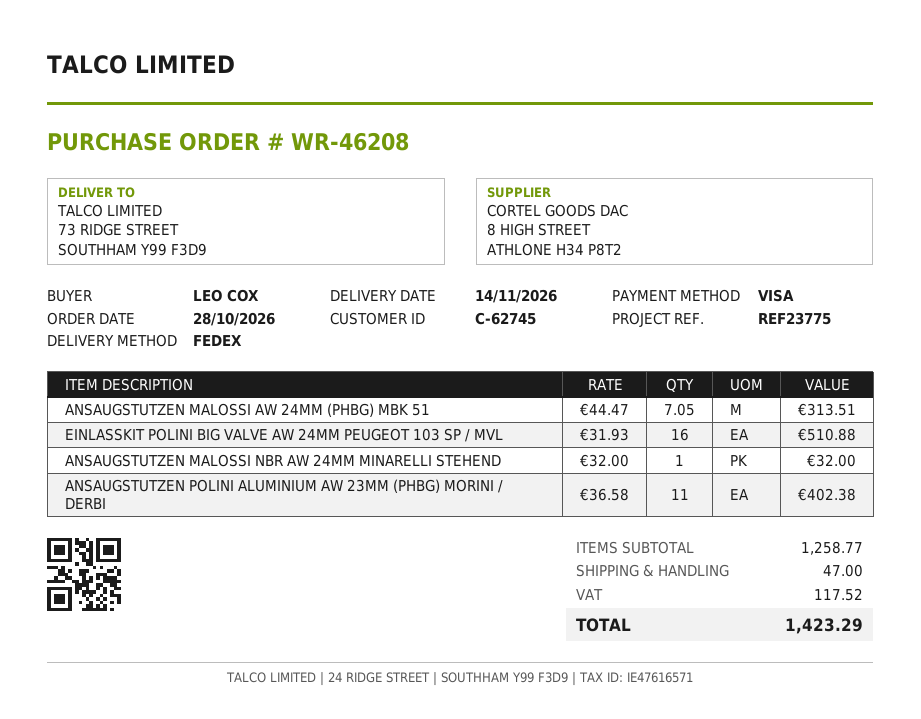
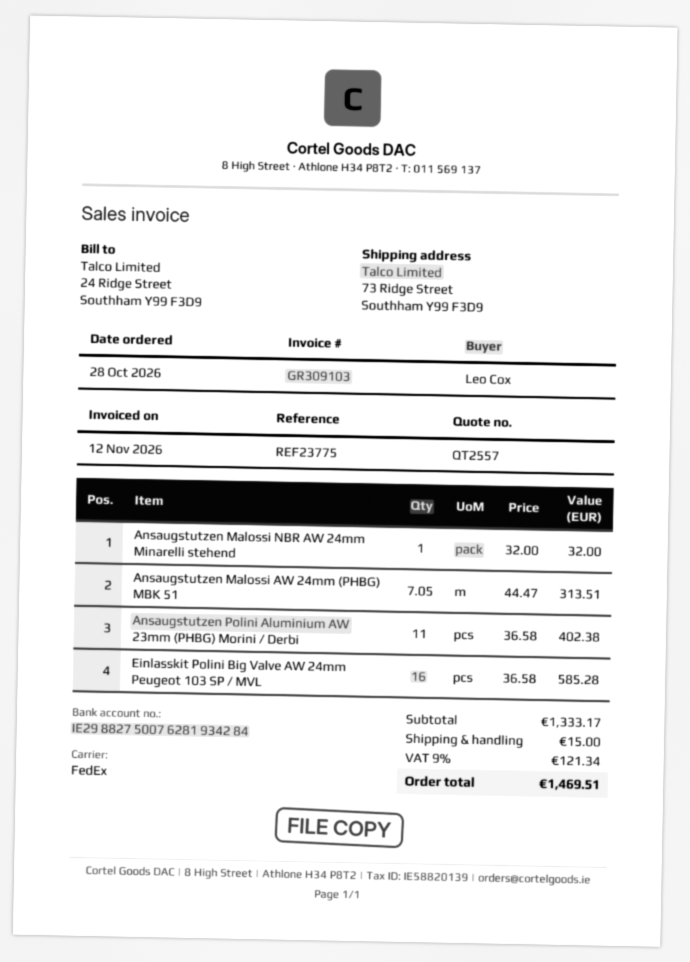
EINLASSKIT POLINI BIG VALVE AW 24MM PEUGEOT 103 SP / MVL: 16 x 31.93 = 510.88 -> 16 x 36.58 = 585.28
subtotal: 1258.77 -> 1333.17
shipping: 47.00 -> 15.00
tax: 117.52 -> 121.34
total: 1423.29 -> 1469.51

